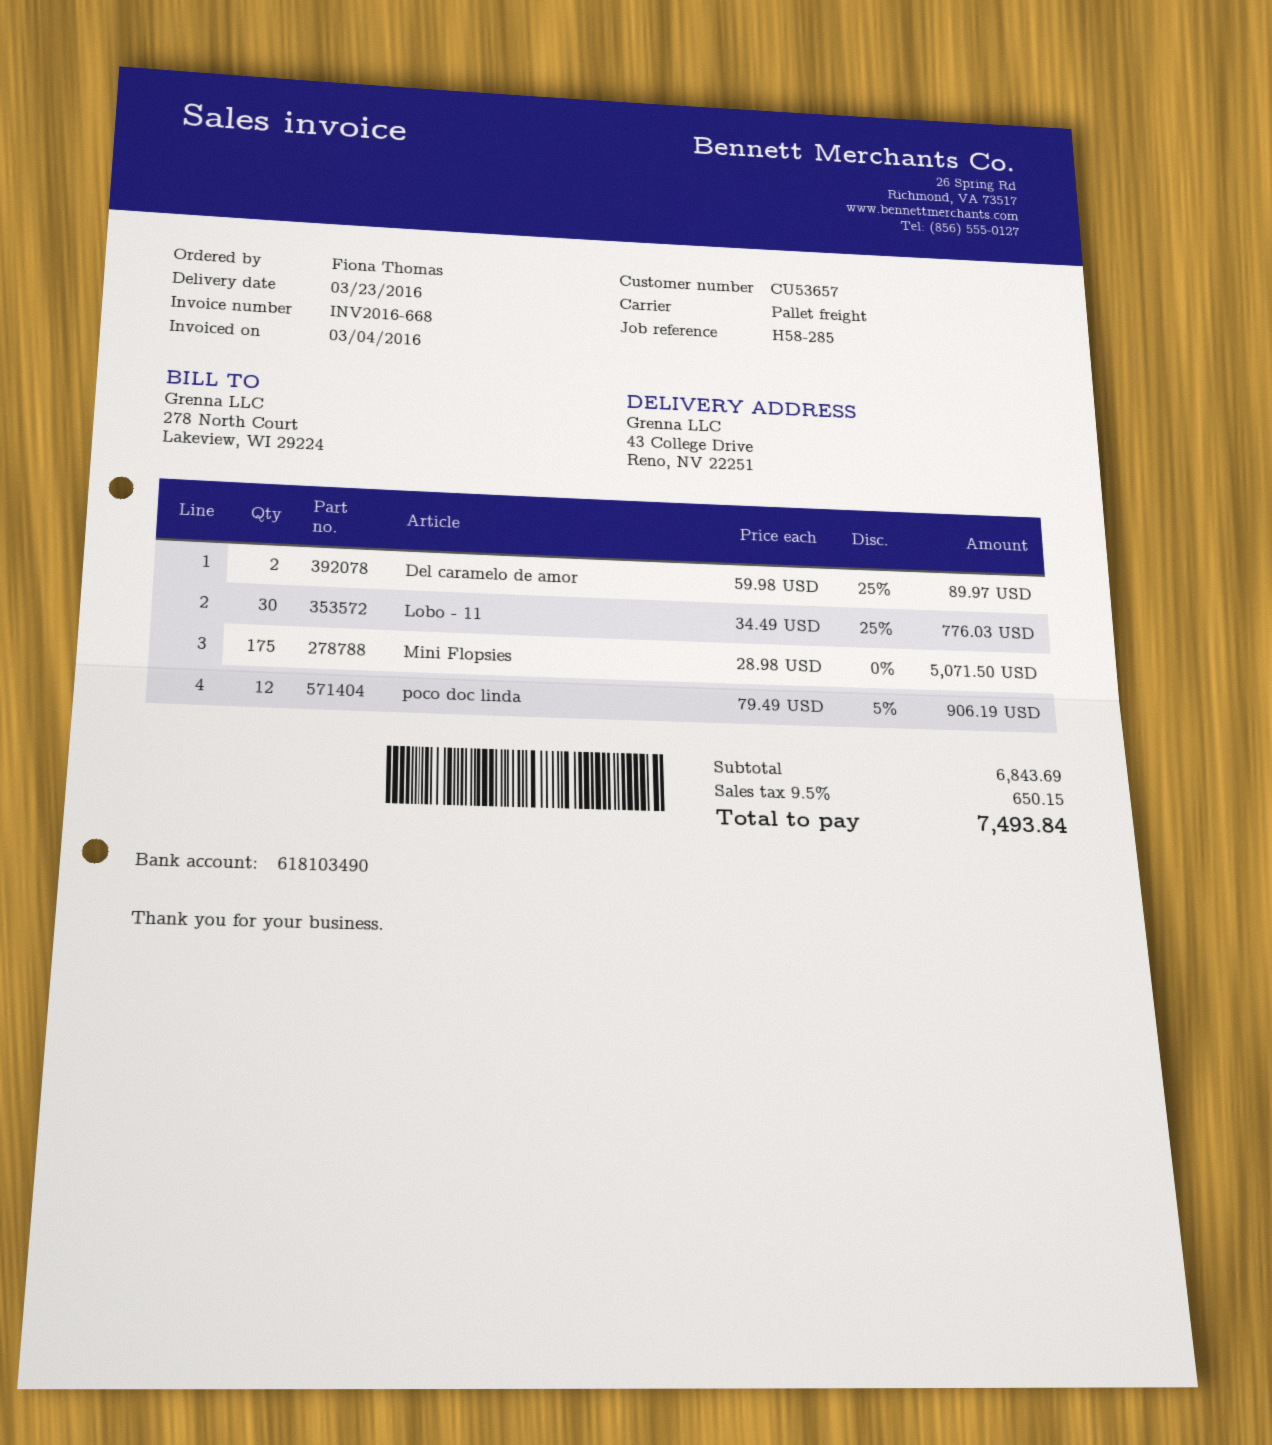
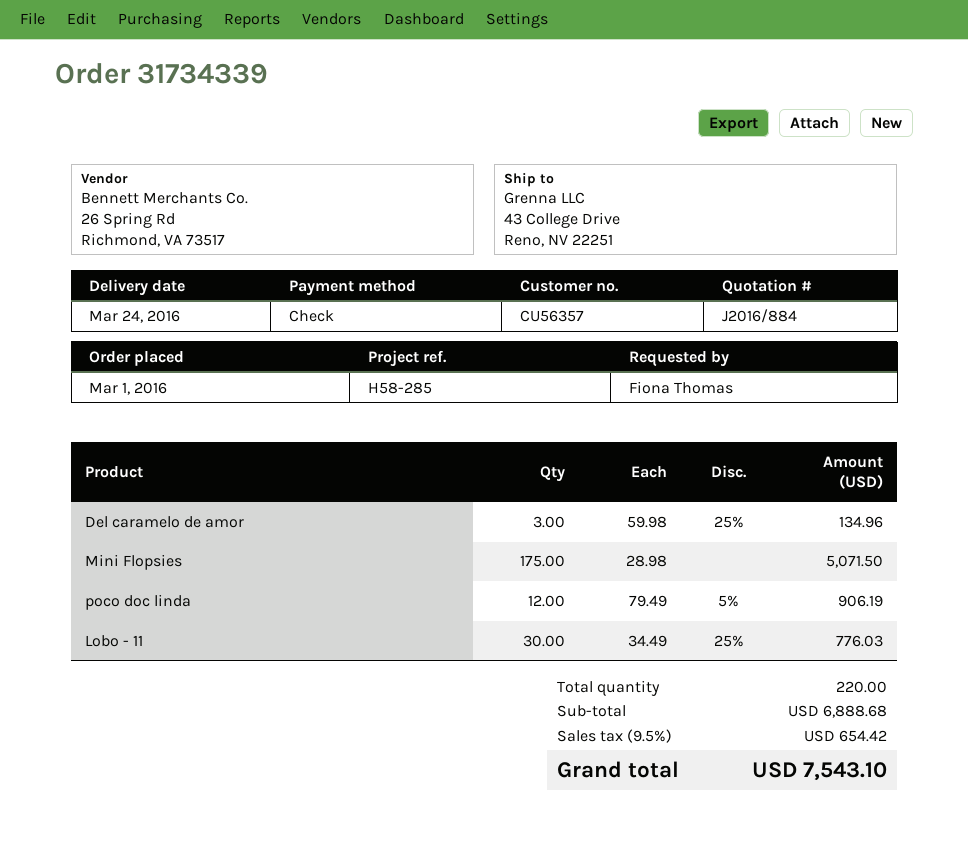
delivery date: 2016-03-23 -> 2016-03-24
customer number: CU53657 -> CU56357
Del caramelo de amor: 2 x 59.98 - 25% = 89.97 -> 3 x 59.98 - 25% = 134.96
subtotal: 6843.69 -> 6888.68
tax: 9.5% = 650.15 -> 9.5% = 654.42
total: 7493.84 -> 7543.10

